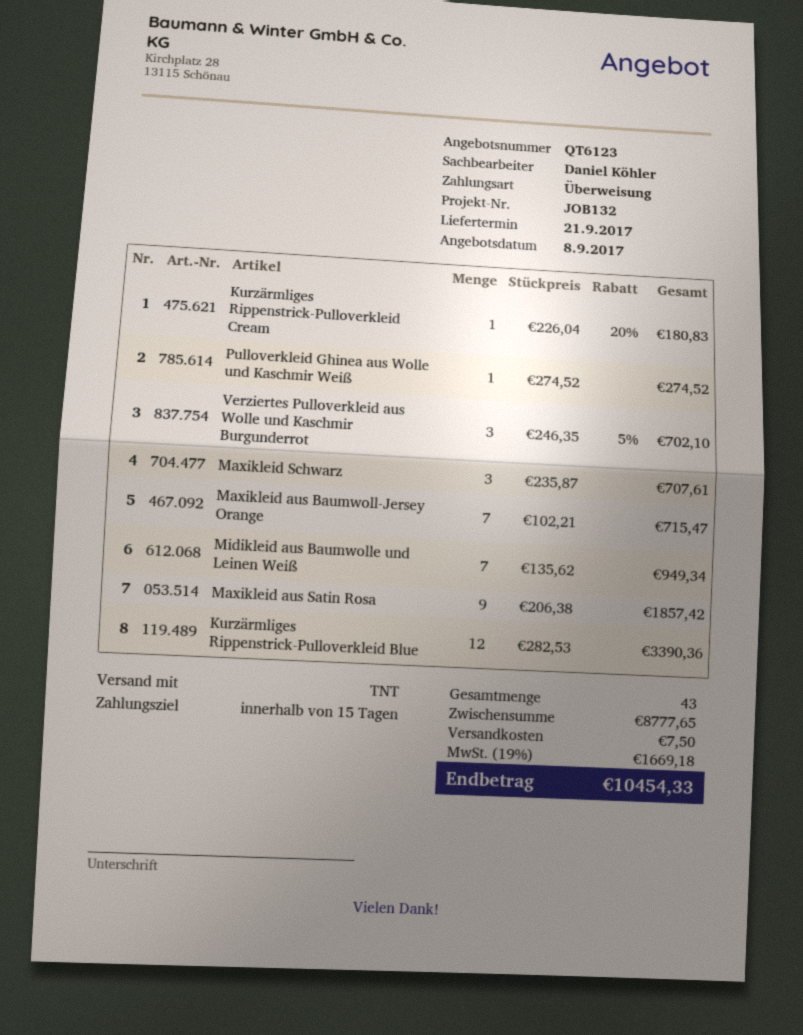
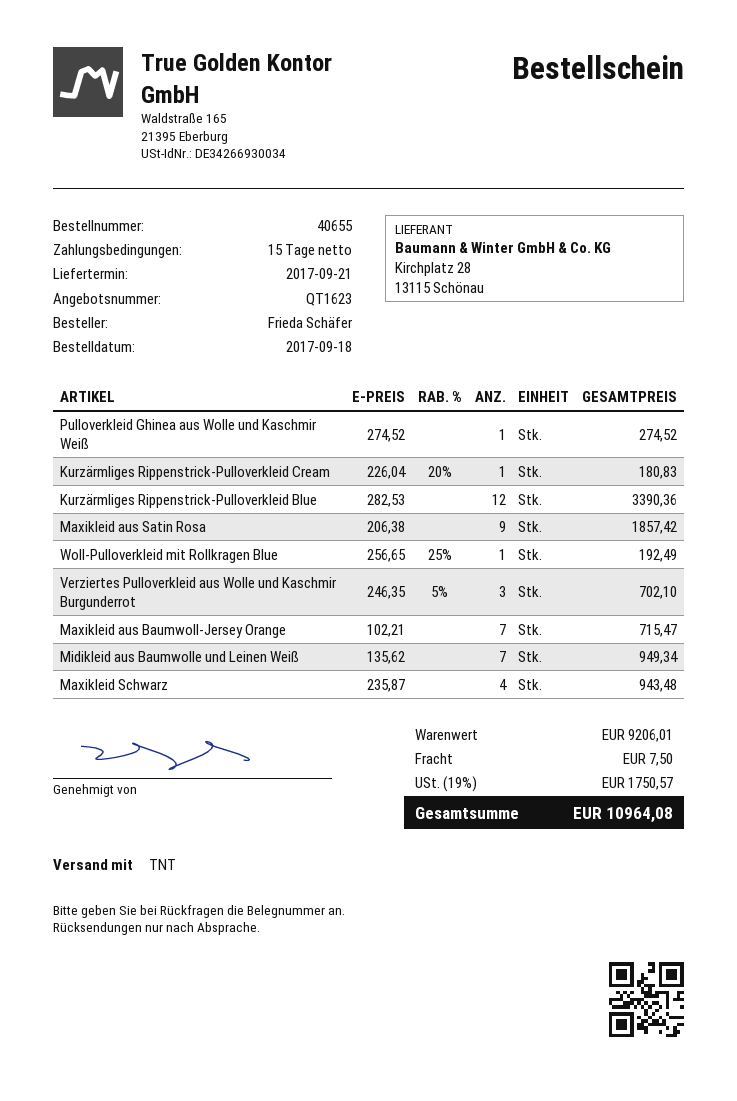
quote number: QT6123 -> QT1623
Maxikleid Schwarz: 3 x 235.87 = 707.61 -> 4 x 235.87 = 943.48
Woll-Pulloverkleid mit Rollkragen Blue: none -> 1 x 256.65 - 25% = 192.49
subtotal: 8777.65 -> 9206.01
tax: 19% = 1669.18 -> 19% = 1750.57
total: 10454.33 -> 10964.08

